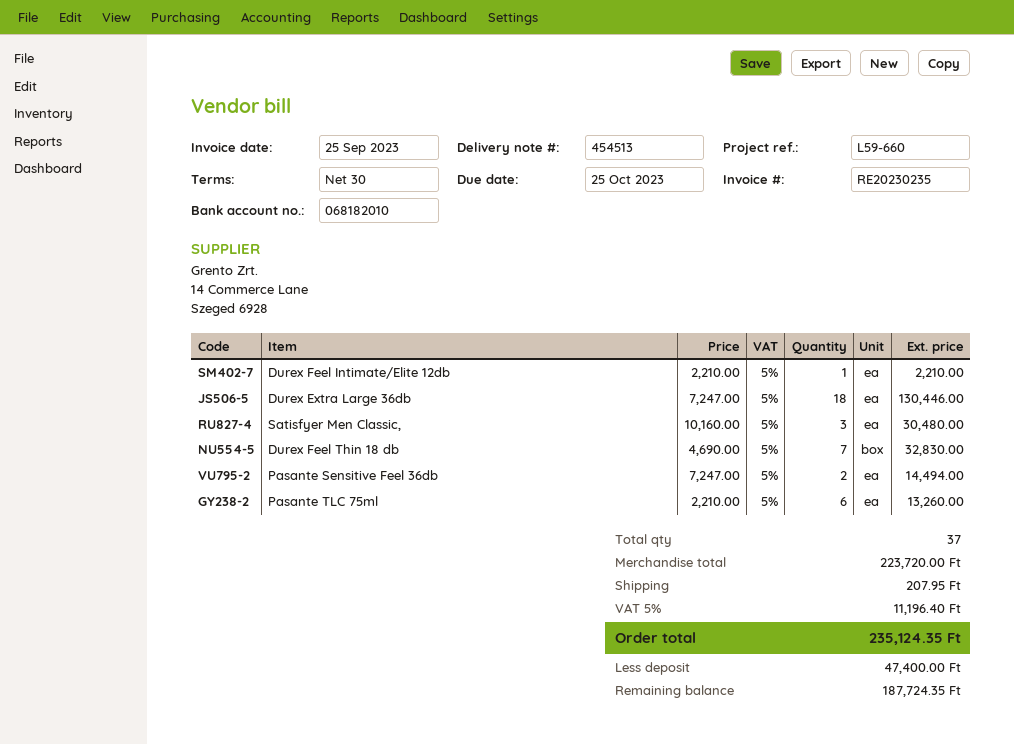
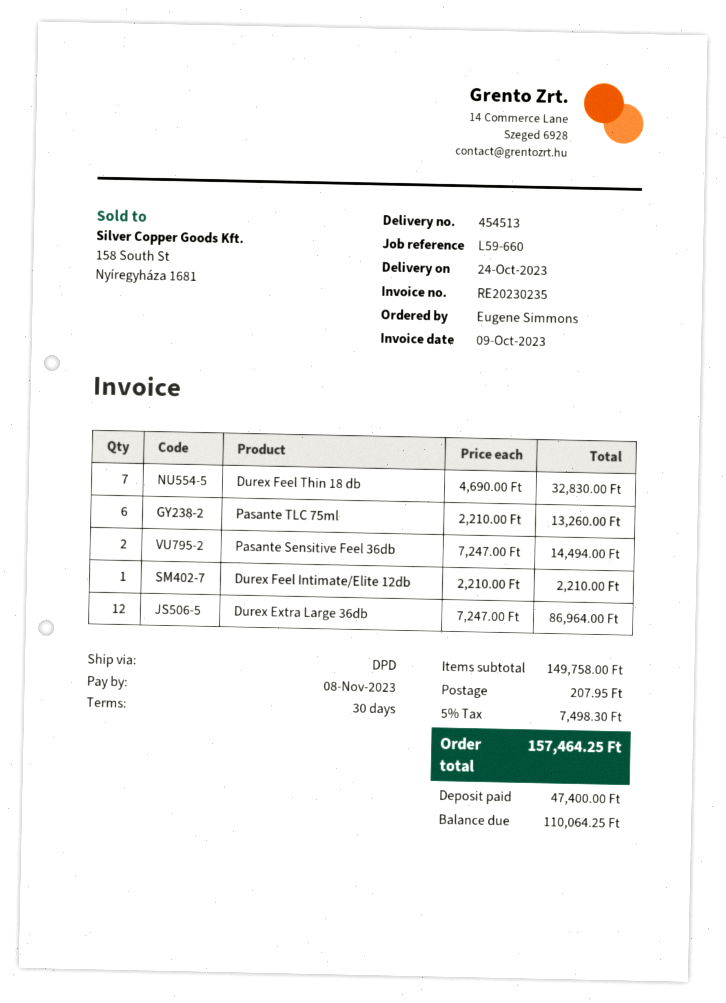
invoice date: 2023-09-25 -> 2023-10-09
due date: 2023-10-25 -> 2023-11-08
Durex Extra Large 36db: 18 x 7247.00 = 130446.00 -> 12 x 7247.00 = 86964.00
Satisfyer Men Classic,: 3 x 10160.00 = 30480.00 -> none
subtotal: 223720.00 -> 149758.00
tax: 5% = 11196.40 -> 5% = 7498.30
total: 235124.35 -> 157464.25
balance: 187724.35 -> 110064.25

